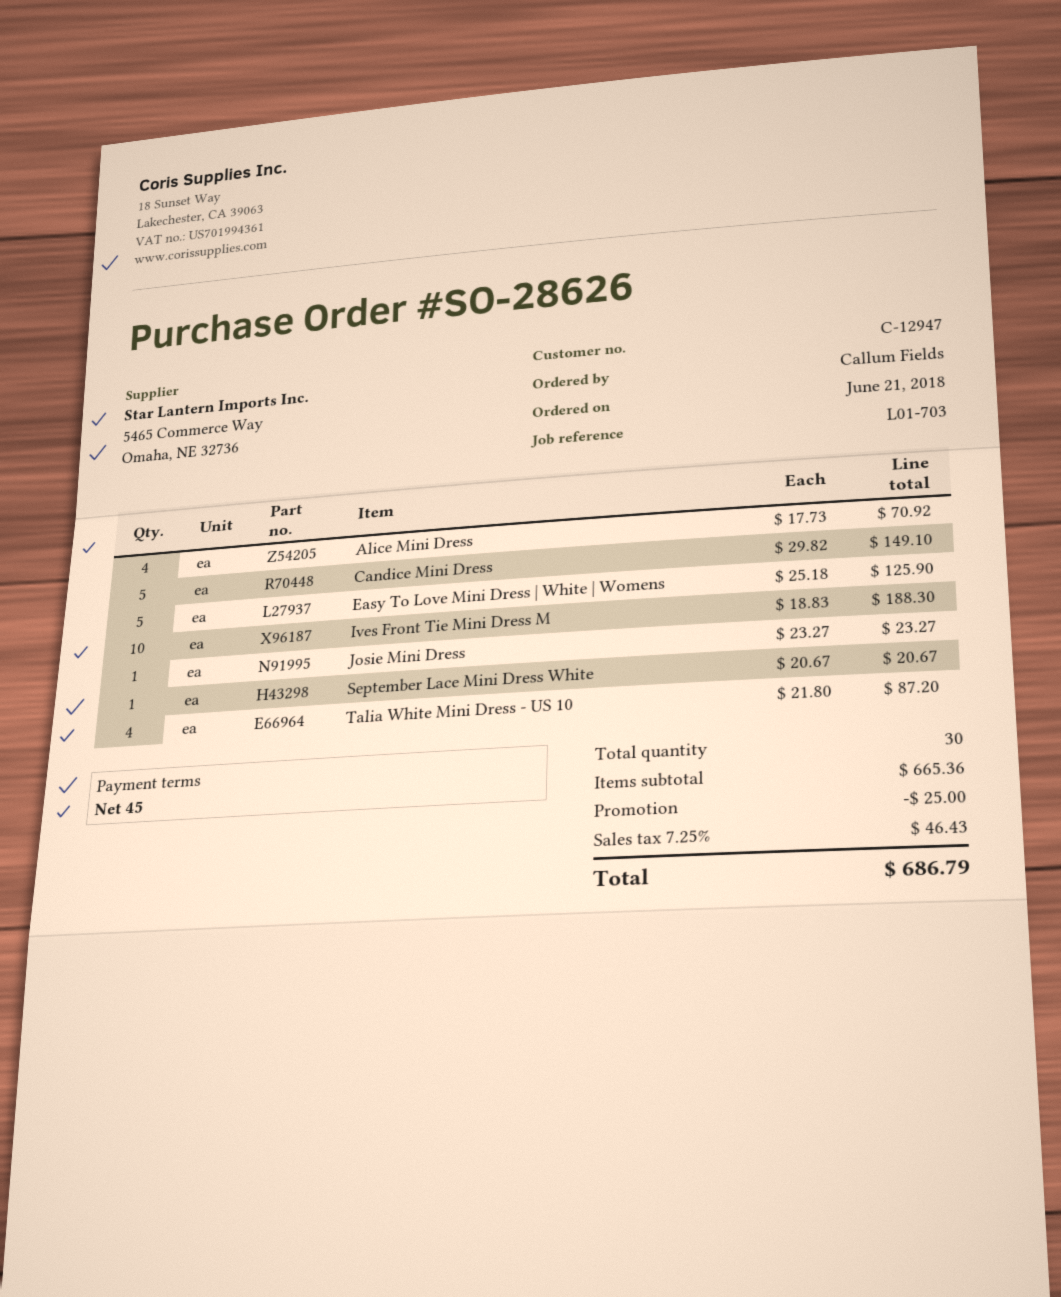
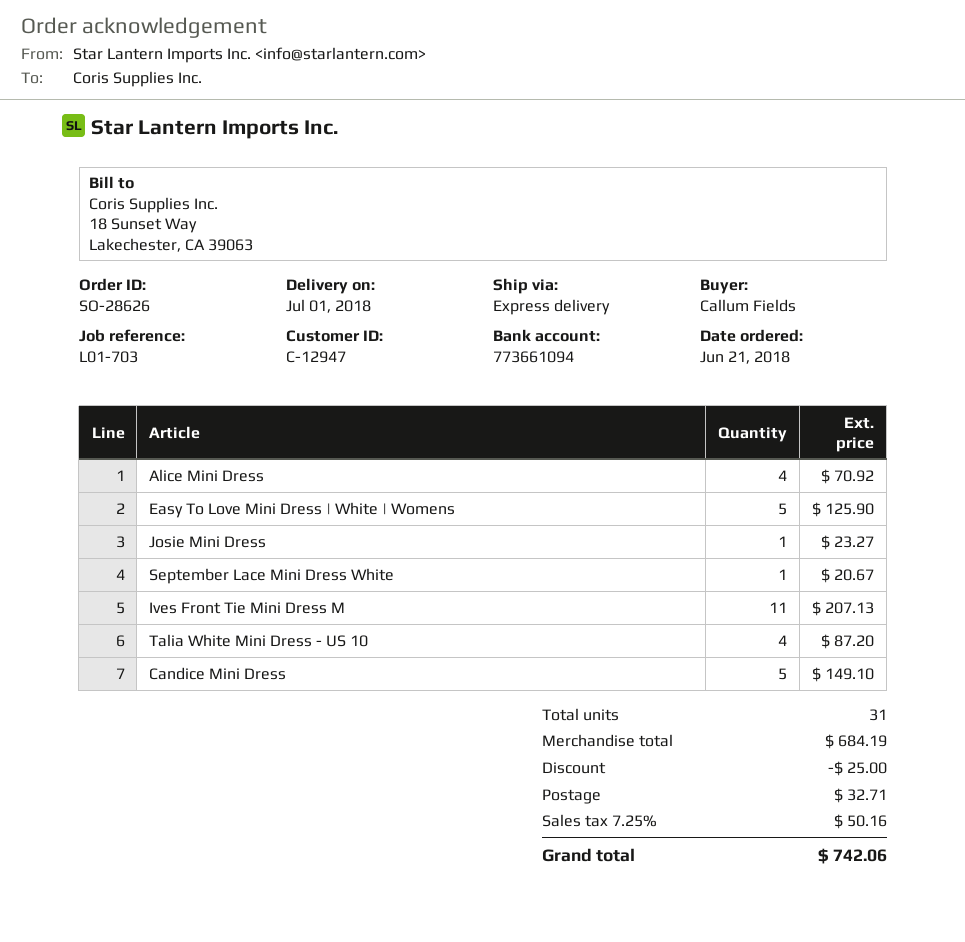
Ives Front Tie Mini Dress M: 10 for 188.30 -> 11 for 207.13
total quantity: 30 -> 31
subtotal: 665.36 -> 684.19
shipping: none -> 32.71
tax: 7.25% = 46.43 -> 7.25% = 50.16
total: 686.79 -> 742.06

